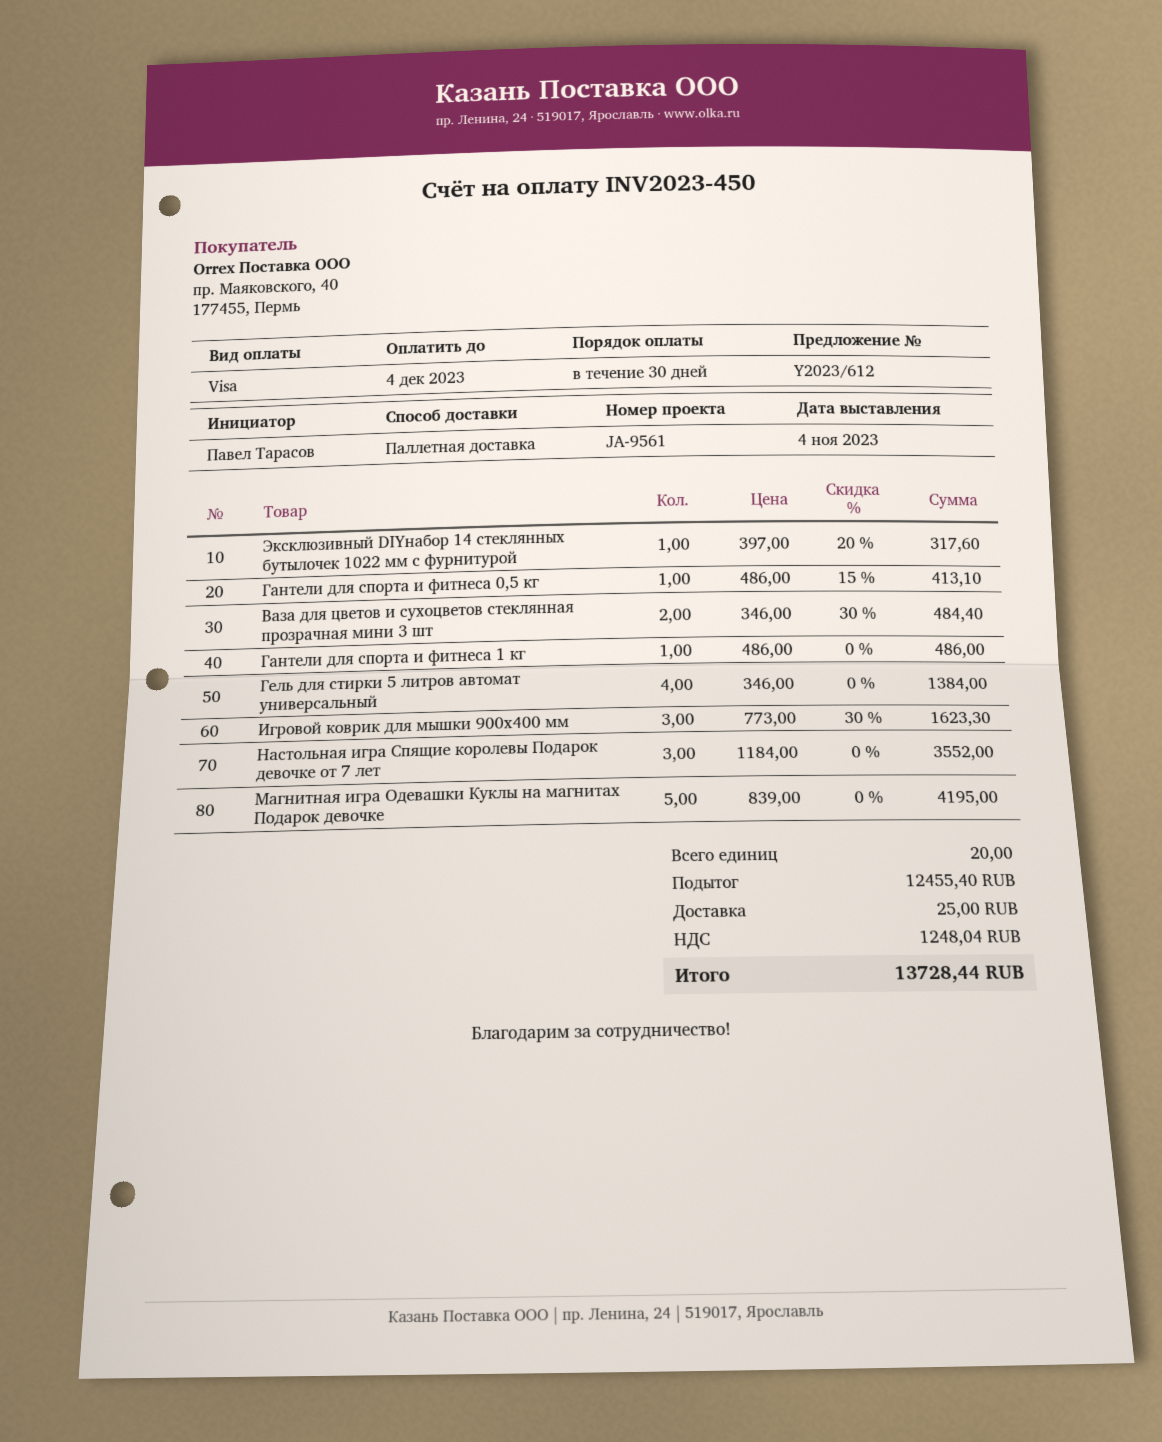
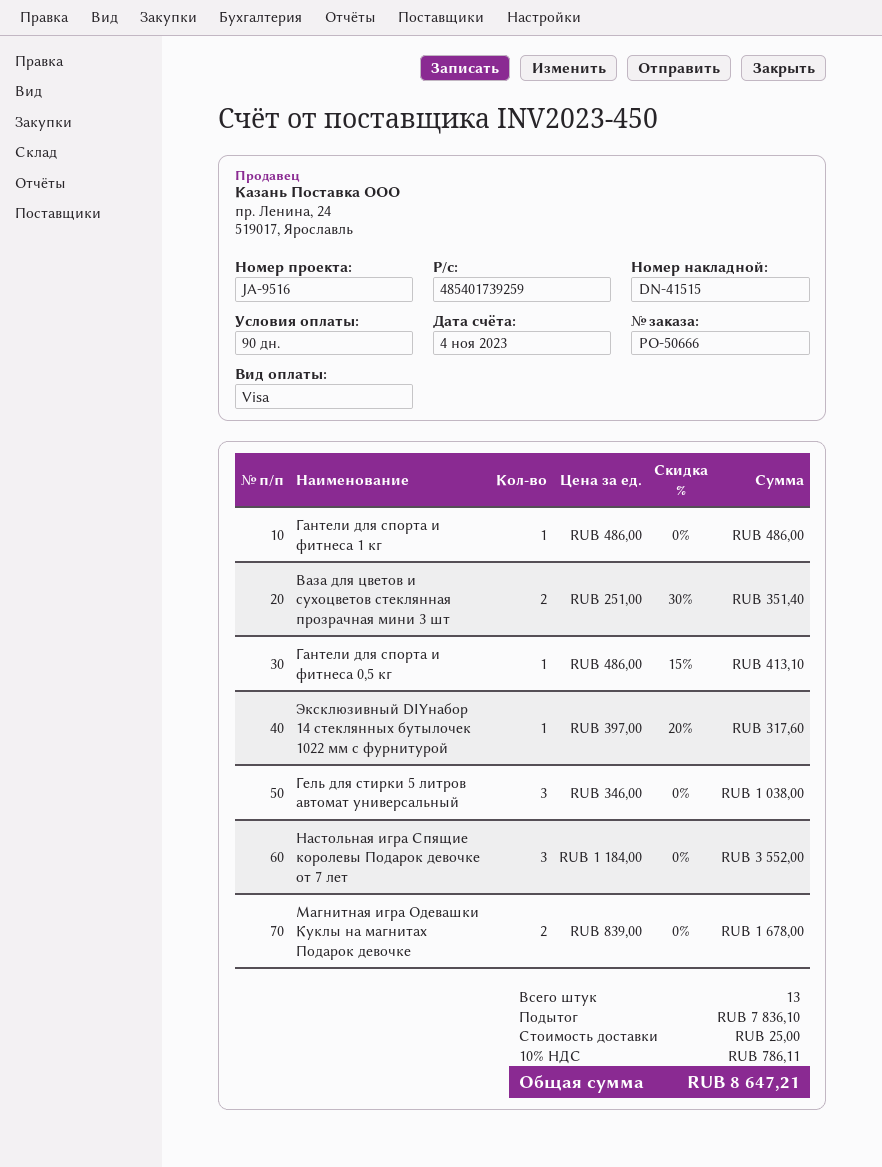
payment terms: 30 days -> 90 days
reference: JA-9561 -> JA-9516
Ваза для цветов и сухоцветов стеклянная прозрачная мини 3 шт: 2 x 346.00 - 30% = 484.40 -> 2 x 251.00 - 30% = 351.40
Гель для стирки 5 литров автомат универсальный: 4 x 346.00 = 1384.00 -> 3 x 346.00 = 1038.00
Игровой коврик для мышки 900х400 мм: 3 x 773.00 - 30% = 1623.30 -> none
Магнитная игра Одевашки Куклы на магнитах Подарок девочке: 5 x 839.00 = 4195.00 -> 2 x 839.00 = 1678.00
total quantity: 20 -> 13
subtotal: 12455.40 -> 7836.10
tax: 1248.04 -> 786.11
total: 13728.44 -> 8647.21

